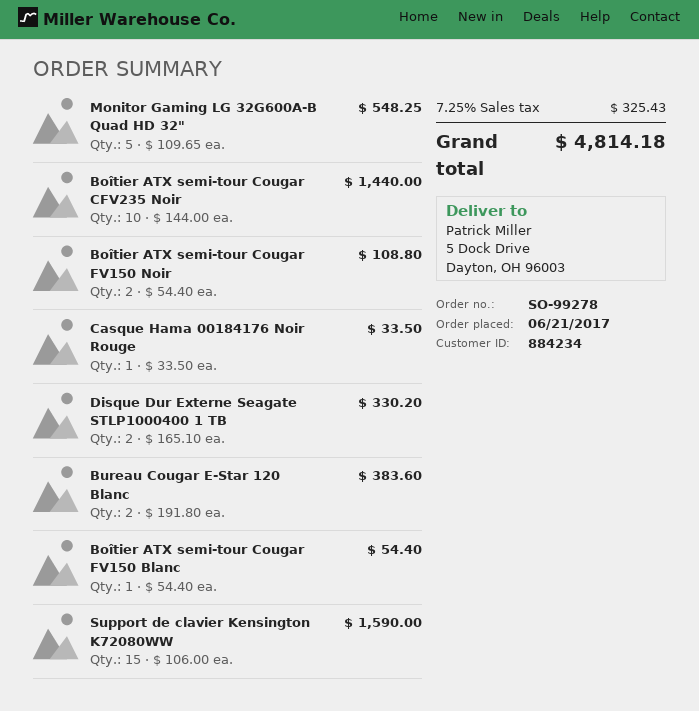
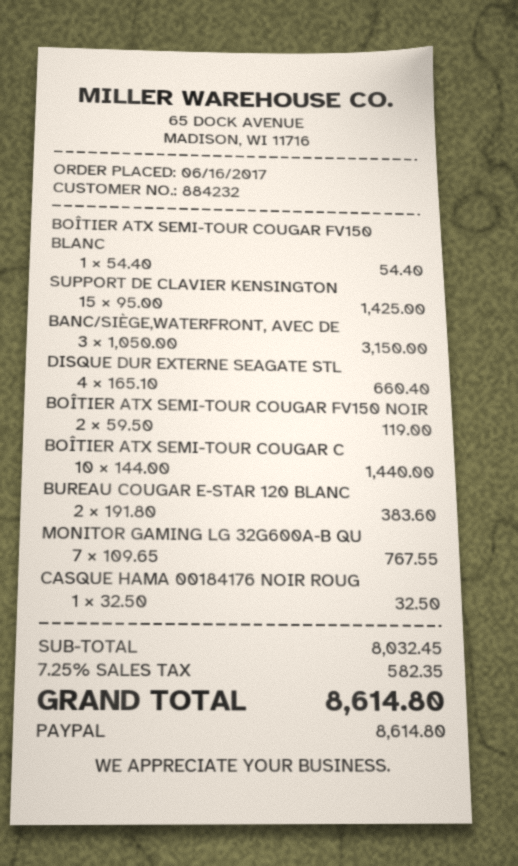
order date: 2017-06-21 -> 2017-06-16
customer number: 884234 -> 884232
Monitor Gaming LG 32G600A-B Quad HD 32": 5 x 109.65 = 548.25 -> 7 x 109.65 = 767.55
Boîtier ATX semi-tour Cougar FV150 Noir: 2 x 54.40 = 108.80 -> 2 x 59.50 = 119.00
Casque Hama 00184176 Noir Rouge: 1 x 33.50 = 33.50 -> 1 x 32.50 = 32.50
Disque Dur Externe Seagate STLP1000400 1 TB: 2 x 165.10 = 330.20 -> 4 x 165.10 = 660.40
Support de clavier Kensington K72080WW: 15 x 106.00 = 1590.00 -> 15 x 95.00 = 1425.00
BANC/SIÈGE,WATERFRONT, AVEC DE: none -> 3 x 1050.00 = 3150.00
tax: 7.25% = 325.43 -> 7.25% = 582.35
total: 4814.18 -> 8614.80

